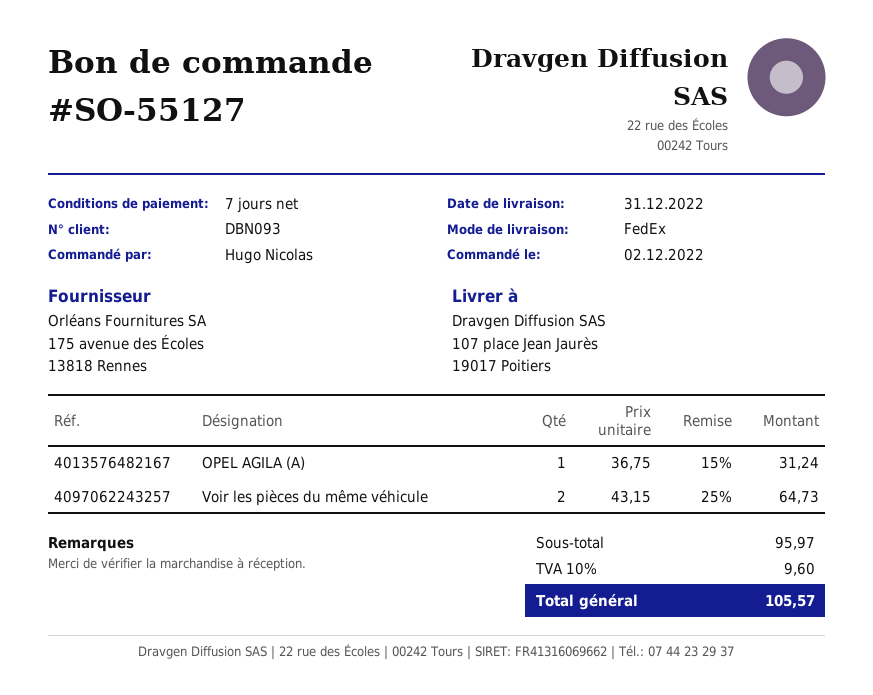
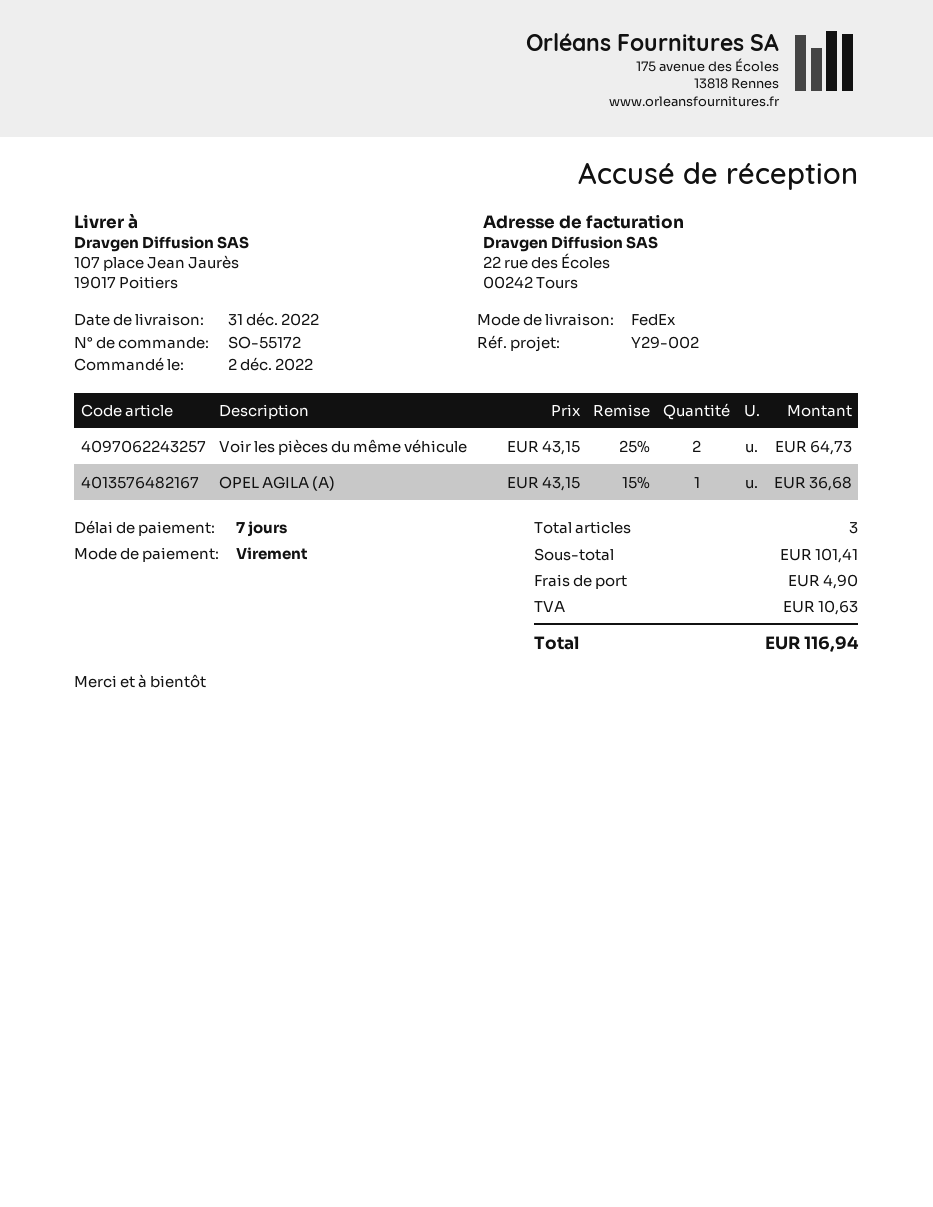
order number: SO-55127 -> SO-55172
OPEL AGILA (A): 1 x 36.75 - 15% = 31.24 -> 1 x 43.15 - 15% = 36.68
subtotal: 95.97 -> 101.41
shipping: none -> 4.90
tax: 9.60 -> 10.63
total: 105.57 -> 116.94

